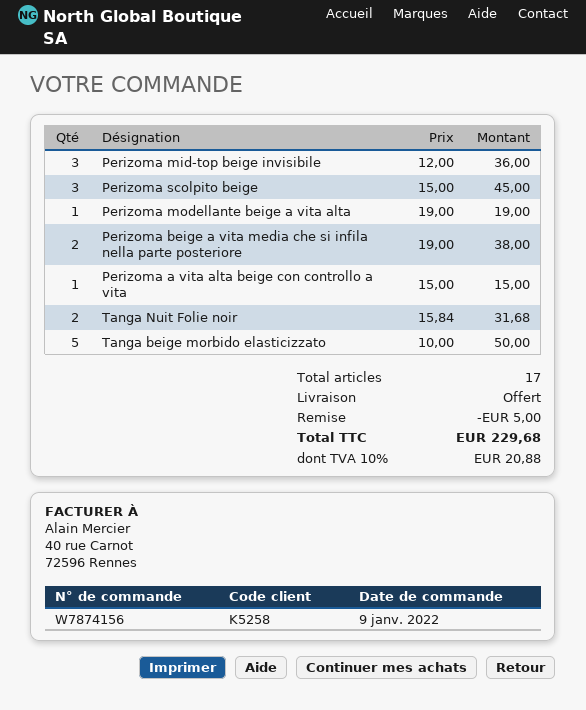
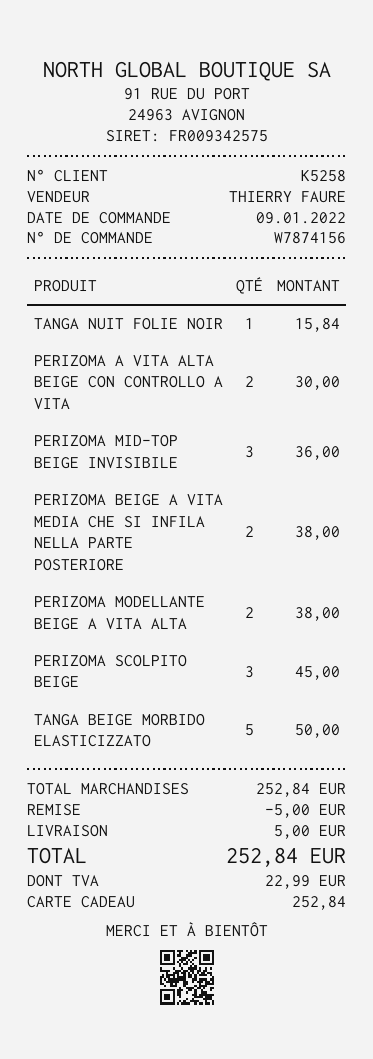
Perizoma modellante beige a vita alta: 1 for 19.00 -> 2 for 38.00
Perizoma a vita alta beige con controllo a vita: 1 for 15.00 -> 2 for 30.00
Tanga Nuit Folie noir: 2 for 31.68 -> 1 for 15.84
shipping: 0.00 -> 5.00
tax: 20.88 -> 22.99
total: 229.68 -> 252.84

